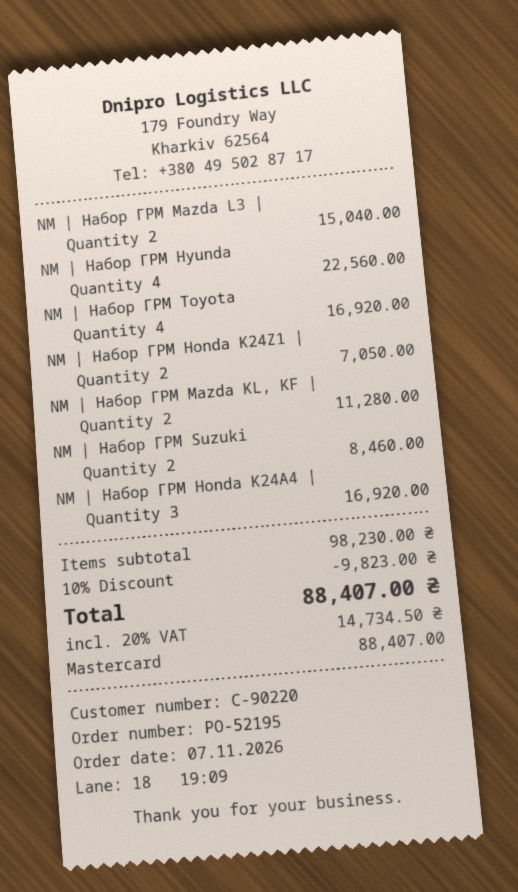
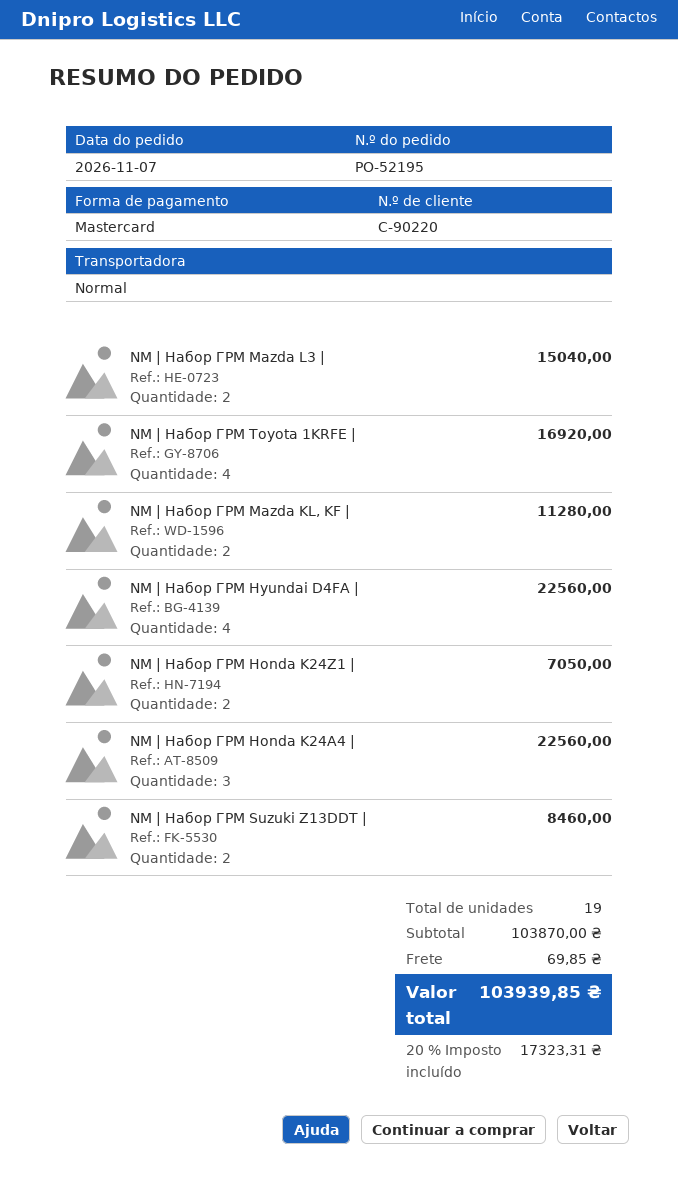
NM | Набор ГРМ Honda K24A4 |: 3 for 16920.00 -> 3 for 22560.00
subtotal: 98230.00 -> 103870.00
discount: 10% = 9823.00 -> none
shipping: none -> 69.85
tax: 20% = 14734.50 -> 20% = 17323.31
total: 88407.00 -> 103939.85

